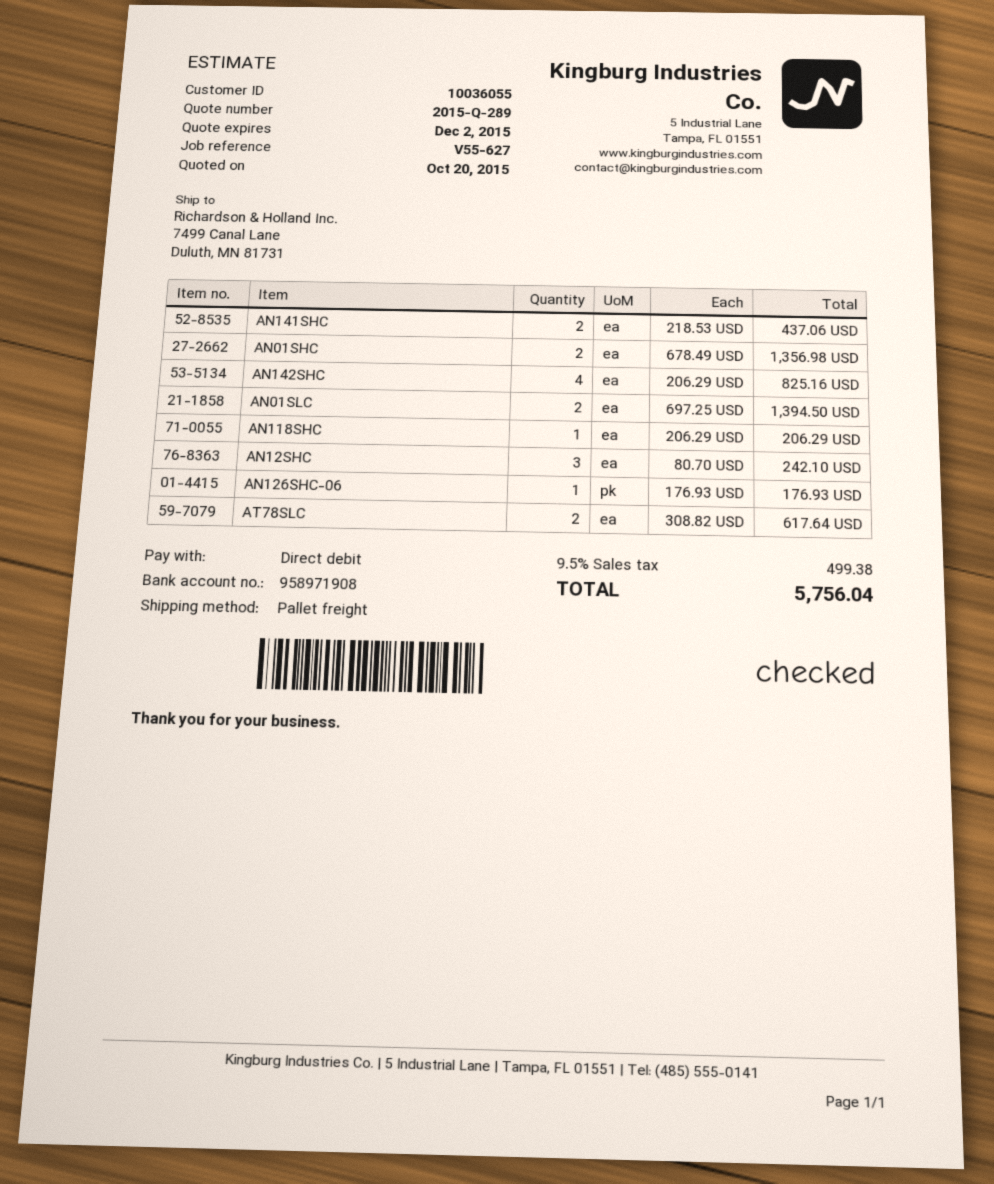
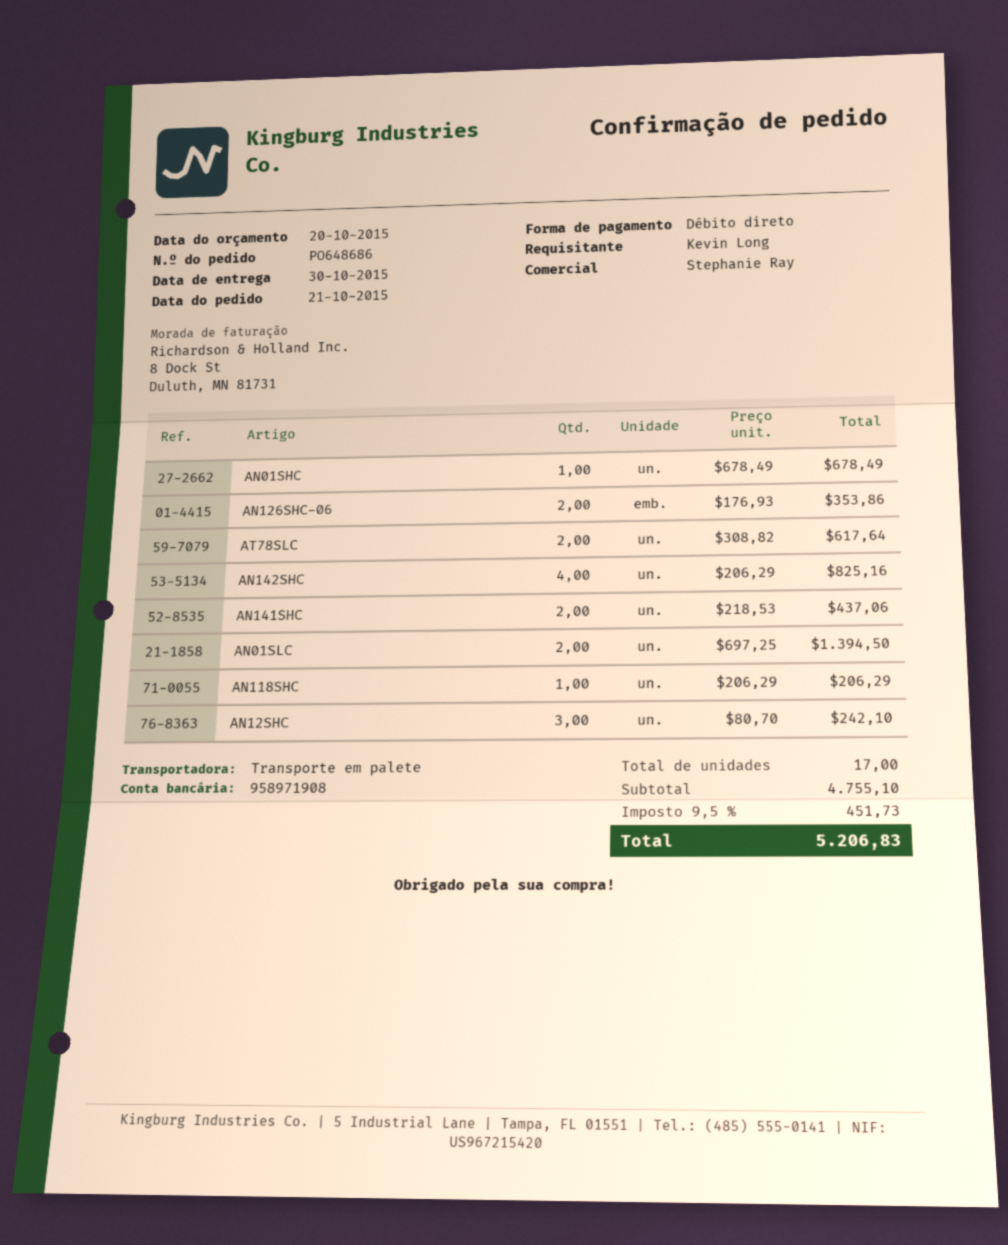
AN01SHC: 2 x 678.49 = 1356.98 -> 1 x 678.49 = 678.49
AN126SHC-06: 1 x 176.93 = 176.93 -> 2 x 176.93 = 353.86
tax: 9.5% = 499.38 -> 9.5% = 451.73
total: 5756.04 -> 5206.83

